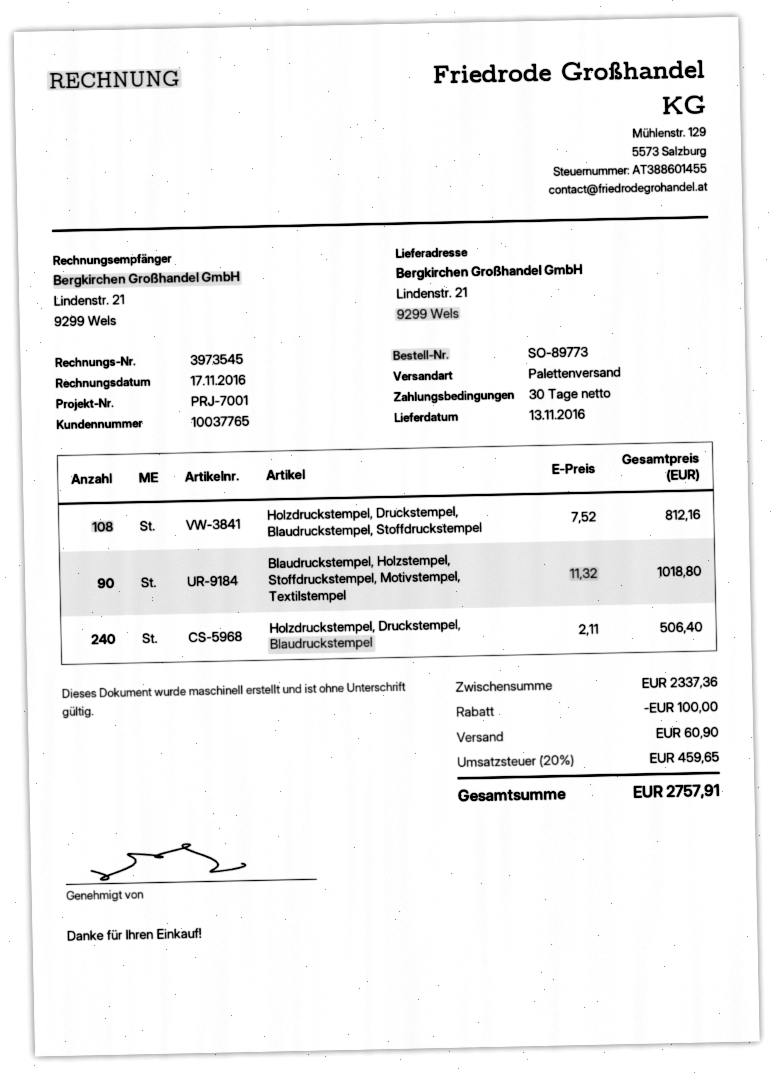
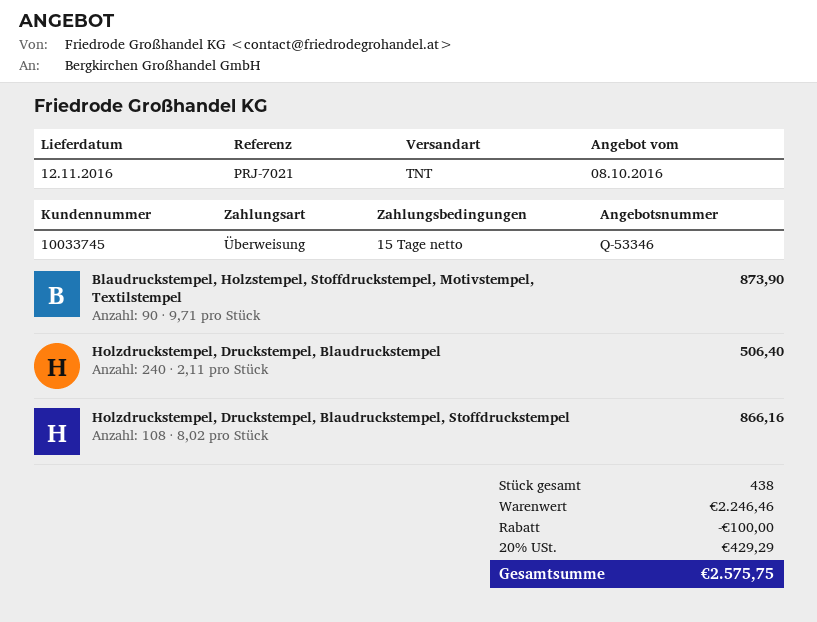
delivery date: 2016-11-13 -> 2016-11-12
payment terms: 30 days -> 15 days
customer number: 10037765 -> 10033745
reference: PRJ-7001 -> PRJ-7021
shipping method: pallet freight -> TNT
Holzdruckstempel, Druckstempel, Blaudruckstempel, Stoffdruckstempel: 108 x 7.52 = 812.16 -> 108 x 8.02 = 866.16
Blaudruckstempel, Holzstempel, Stoffdruckstempel, Motivstempel, Textilstempel: 90 x 11.32 = 1018.80 -> 90 x 9.71 = 873.90
subtotal: 2337.36 -> 2246.46
shipping: 60.90 -> none
tax: 20% = 459.65 -> 20% = 429.29
total: 2757.91 -> 2575.75

